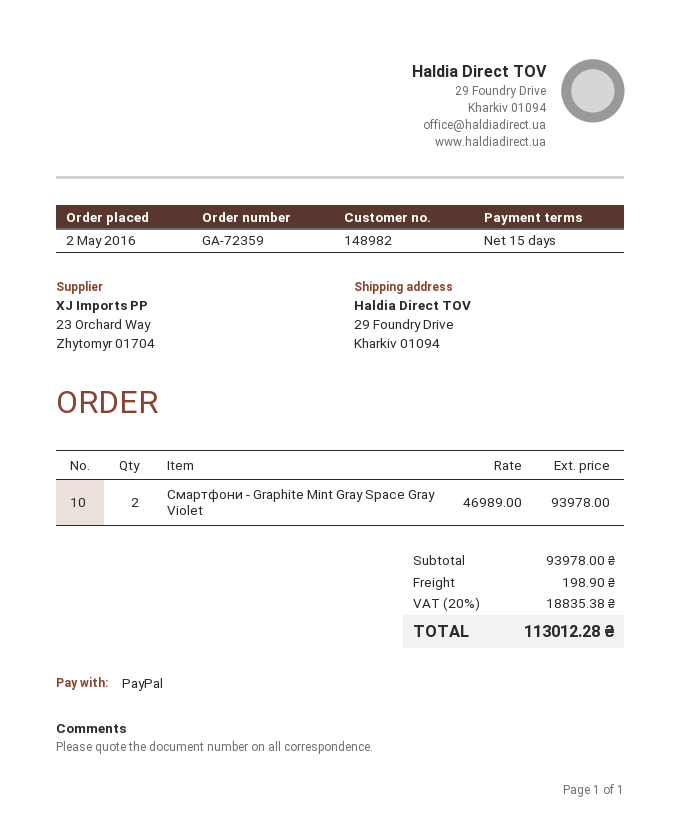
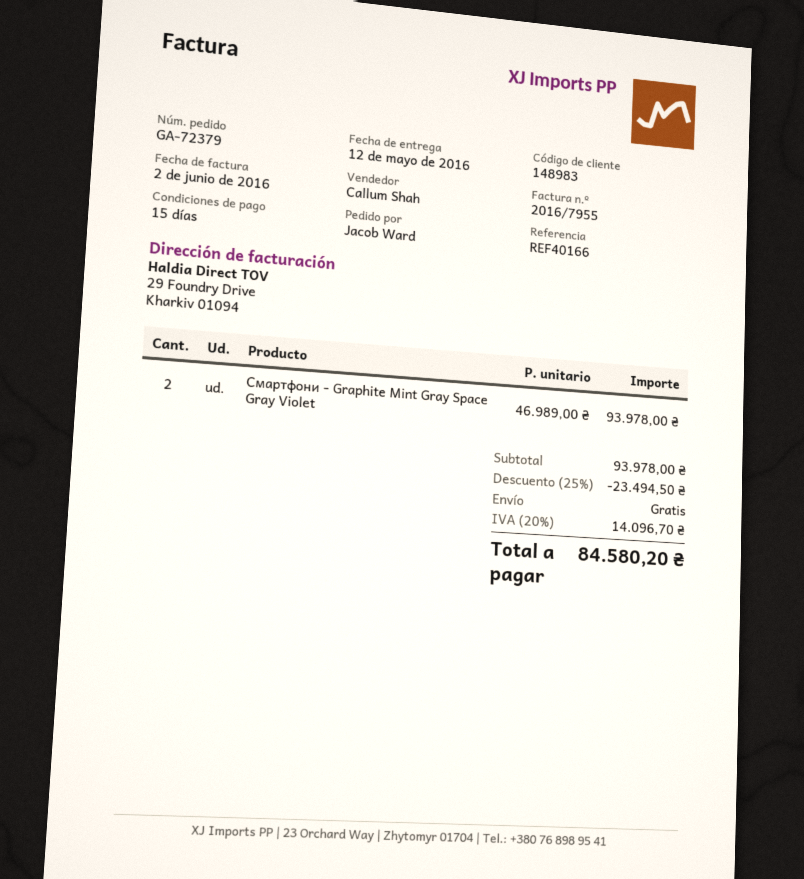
order number: GA-72359 -> GA-72379
customer number: 148982 -> 148983
discount: none -> 25% = 23494.50
shipping: 198.90 -> 0.00
tax: 20% = 18835.38 -> 20% = 14096.70
total: 113012.28 -> 84580.20

